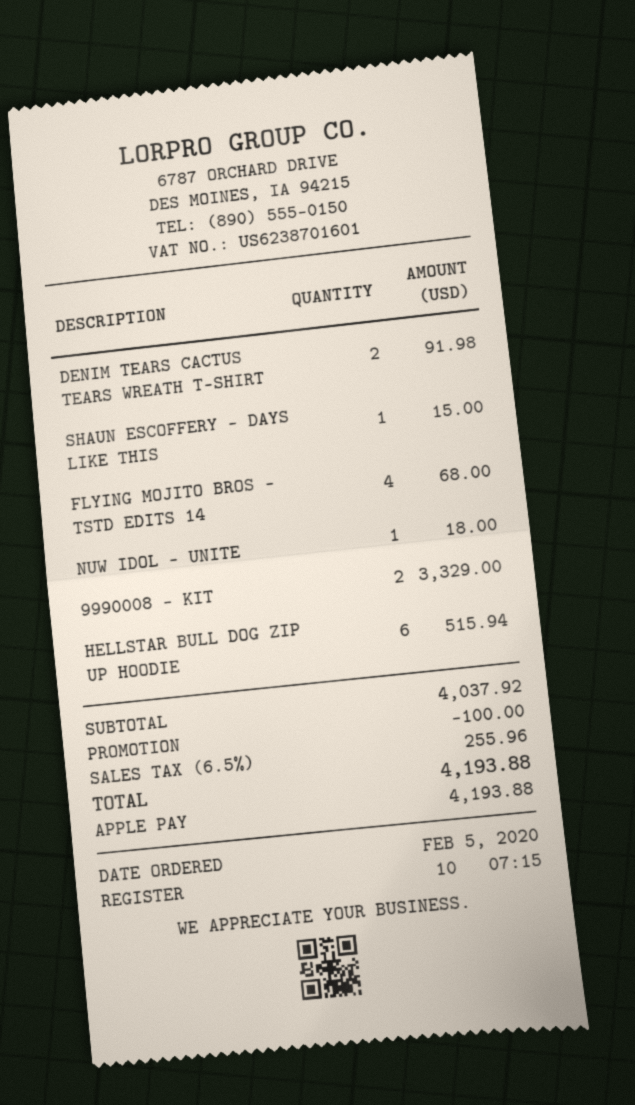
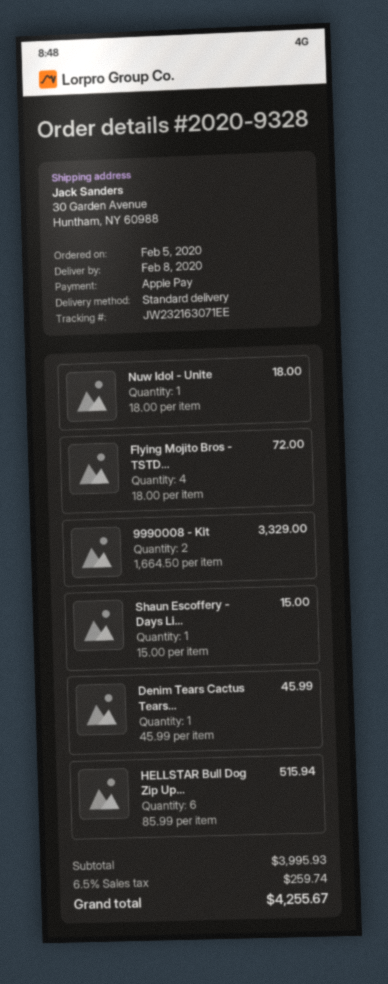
DENIM TEARS CACTUS TEARS WREATH T-SHIRT: 2 for 91.98 -> 1 for 45.99
FLYING MOJITO BROS - TSTD EDITS 14: 4 for 68.00 -> 4 for 72.00
subtotal: 4037.92 -> 3995.93
discount: 100.00 -> none
tax: 6.5% = 255.96 -> 6.5% = 259.74
total: 4193.88 -> 4255.67

